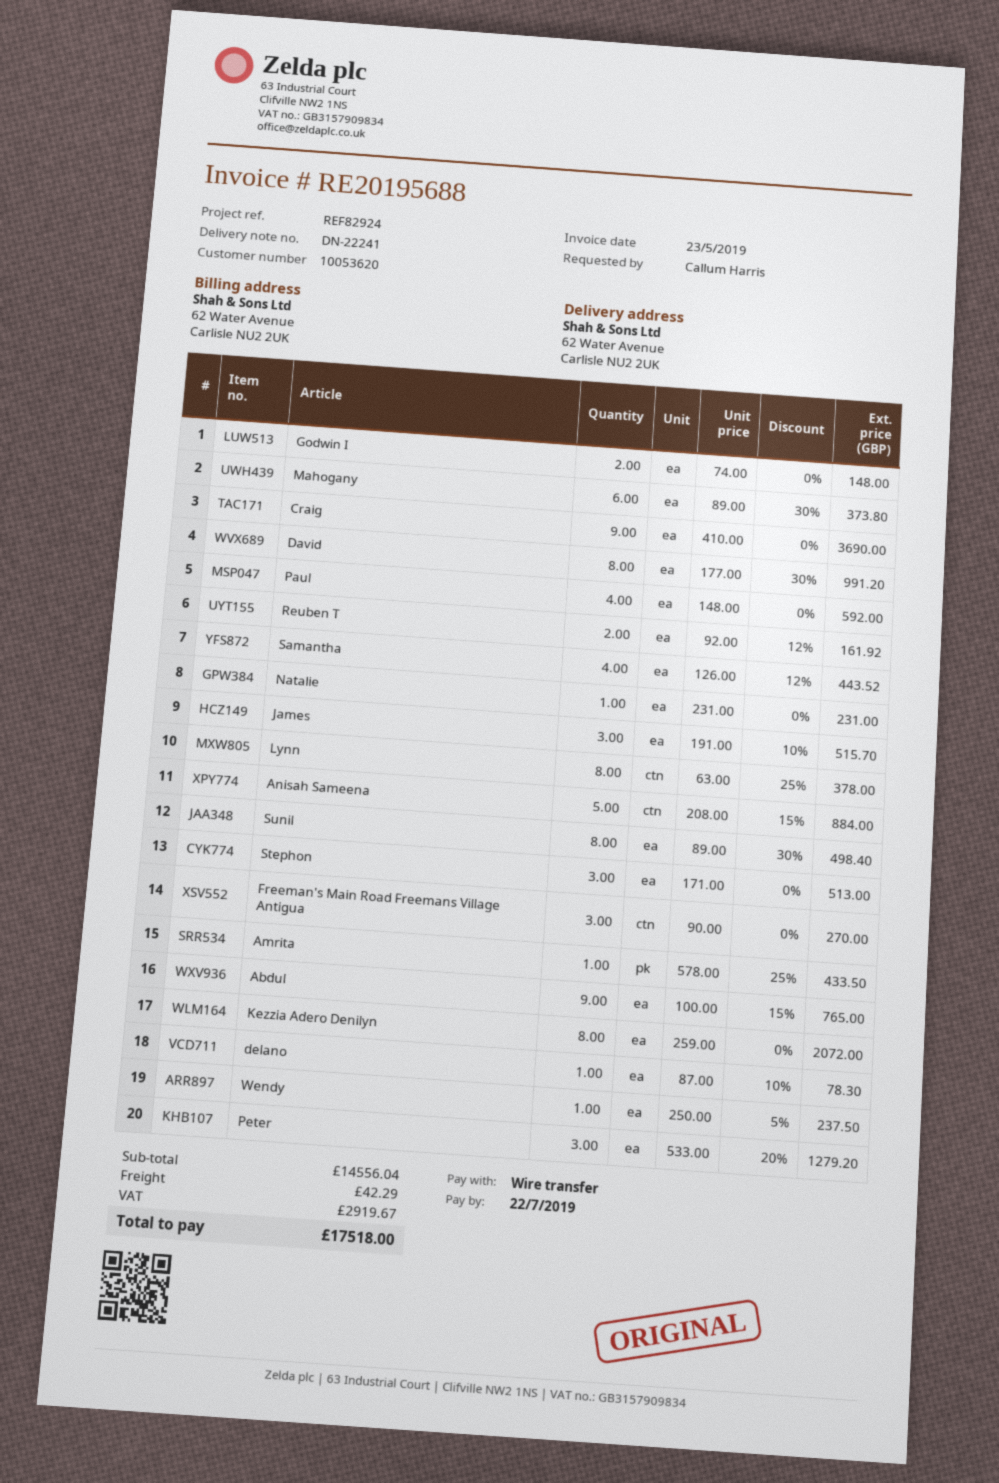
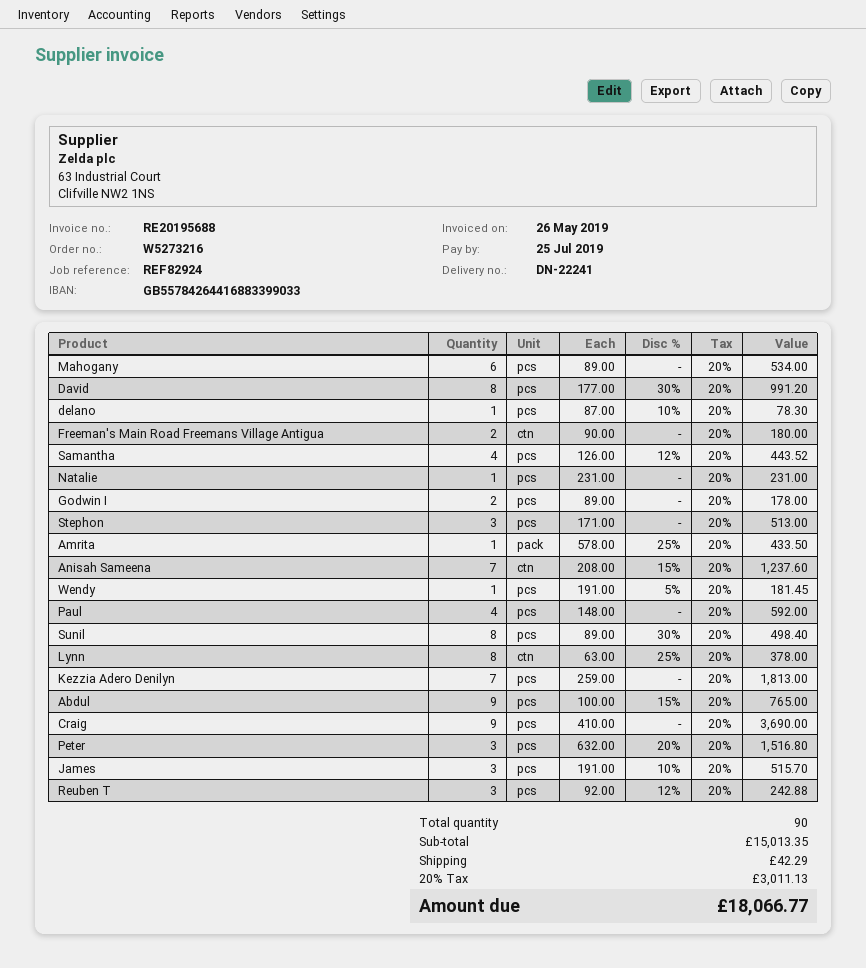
invoice date: 2019-05-23 -> 2019-05-26
due date: 2019-07-22 -> 2019-07-25
Godwin I: 2 x 74.00 = 148.00 -> 2 x 89.00 = 178.00
Mahogany: 6 x 89.00 - 30% = 373.80 -> 6 x 89.00 = 534.00
Reuben T: 2 x 92.00 - 12% = 161.92 -> 3 x 92.00 - 12% = 242.88
Anisah Sameena: 5 x 208.00 - 15% = 884.00 -> 7 x 208.00 - 15% = 1237.60
Freeman's Main Road Freemans Village Antigua: 3 x 90.00 = 270.00 -> 2 x 90.00 = 180.00
Kezzia Adero Denilyn: 8 x 259.00 = 2072.00 -> 7 x 259.00 = 1813.00
Wendy: 1 x 250.00 - 5% = 237.50 -> 1 x 191.00 - 5% = 181.45
Peter: 3 x 533.00 - 20% = 1279.20 -> 3 x 632.00 - 20% = 1516.80
subtotal: 14556.04 -> 15013.35
tax: 2919.67 -> 3011.13
total: 17518.00 -> 18066.77

